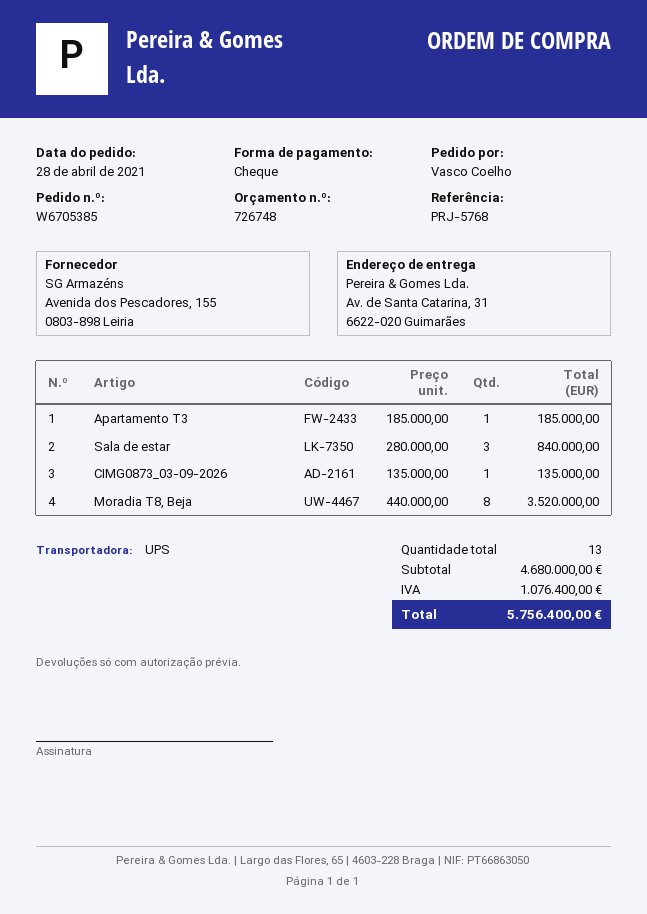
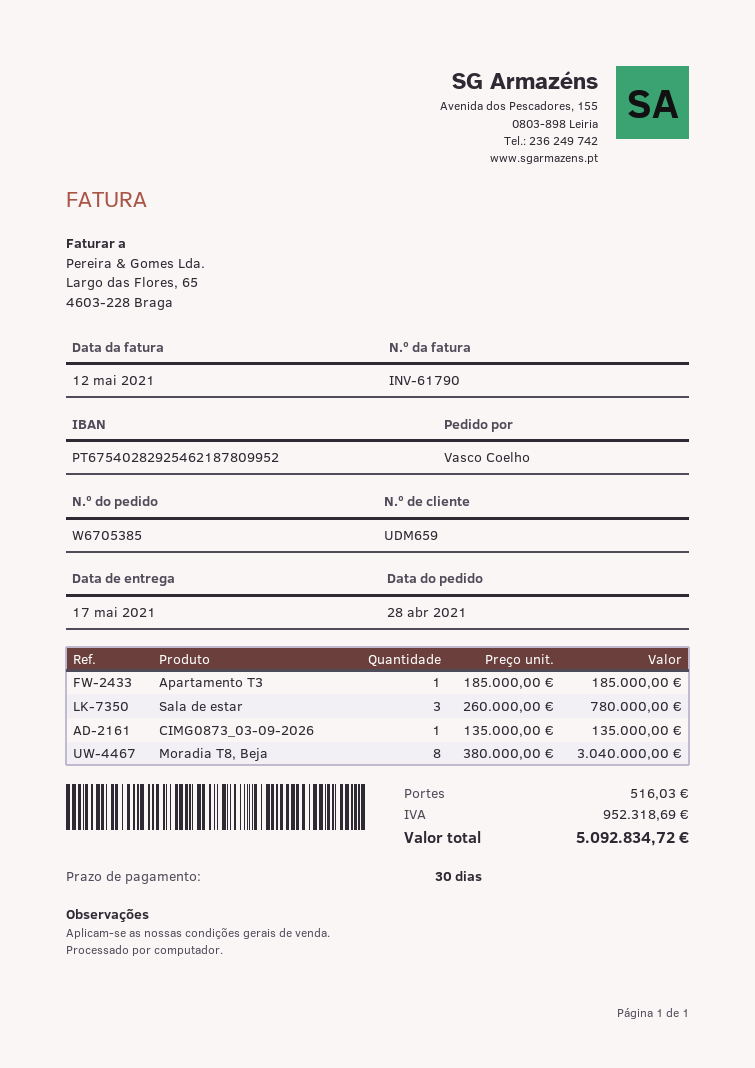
Sala de estar: 3 x 280000.00 = 840000.00 -> 3 x 260000.00 = 780000.00
Moradia T8, Beja: 8 x 440000.00 = 3520000.00 -> 8 x 380000.00 = 3040000.00
shipping: none -> 516.03
tax: 1076400.00 -> 952318.69
total: 5756400.00 -> 5092834.72

